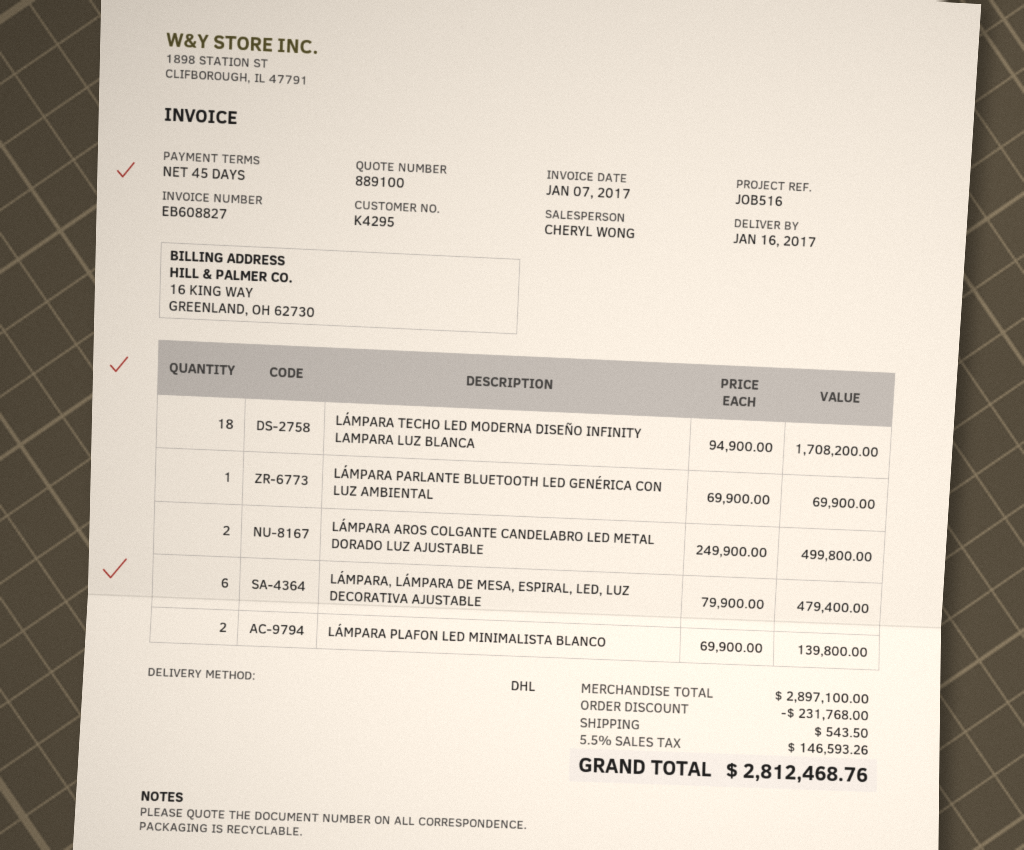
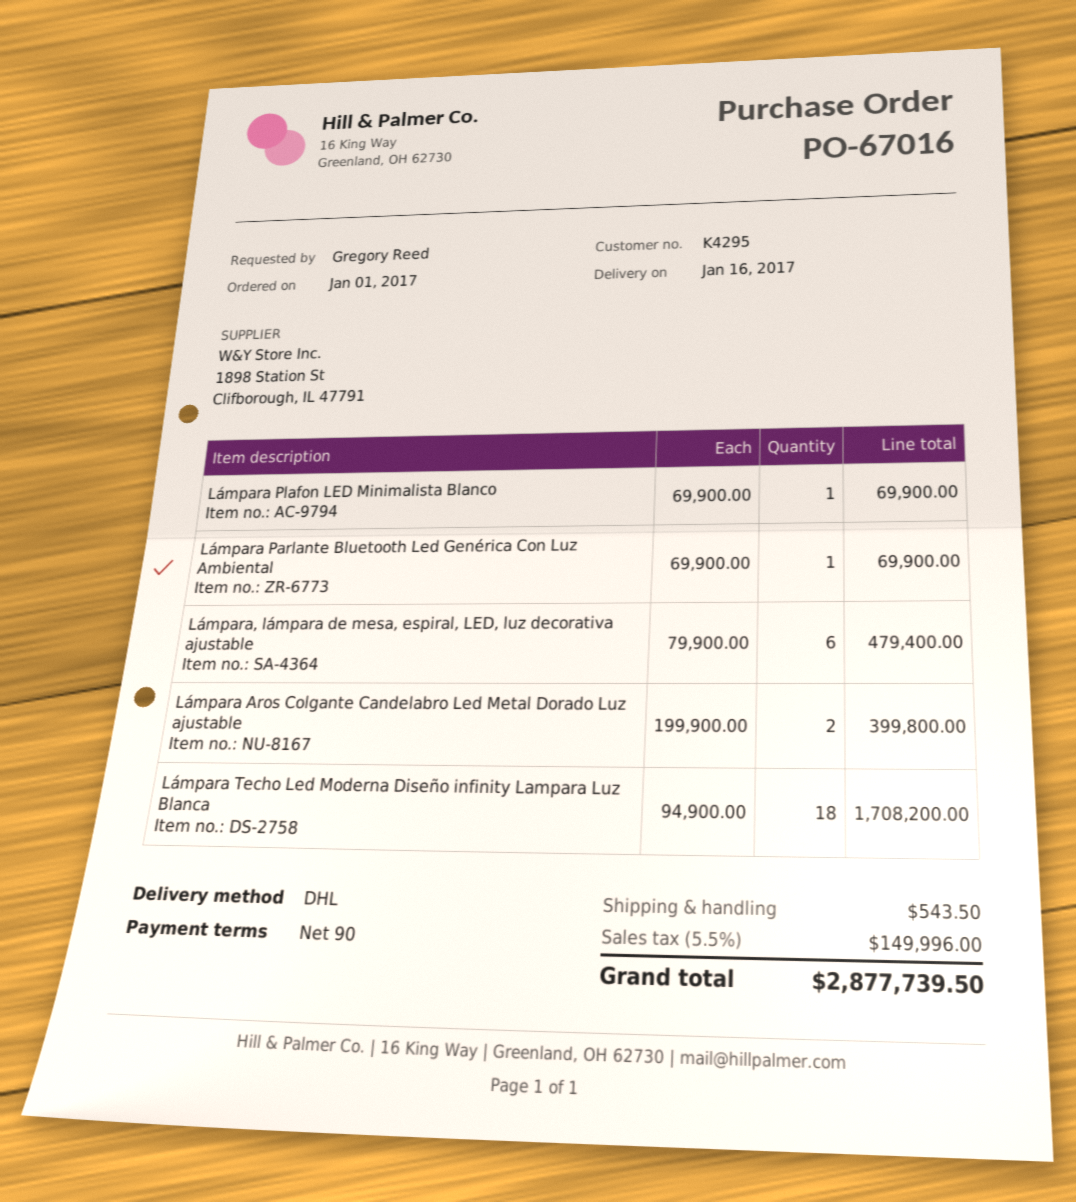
payment terms: 45 days -> 90 days
LÁMPARA AROS COLGANTE CANDELABRO LED METAL DORADO LUZ AJUSTABLE: 2 x 249900.00 = 499800.00 -> 2 x 199900.00 = 399800.00
LÁMPARA PLAFON LED MINIMALISTA BLANCO: 2 x 69900.00 = 139800.00 -> 1 x 69900.00 = 69900.00
discount: 231768.00 -> none
tax: 5.5% = 146593.26 -> 5.5% = 149996.00
total: 2812468.76 -> 2877739.50

